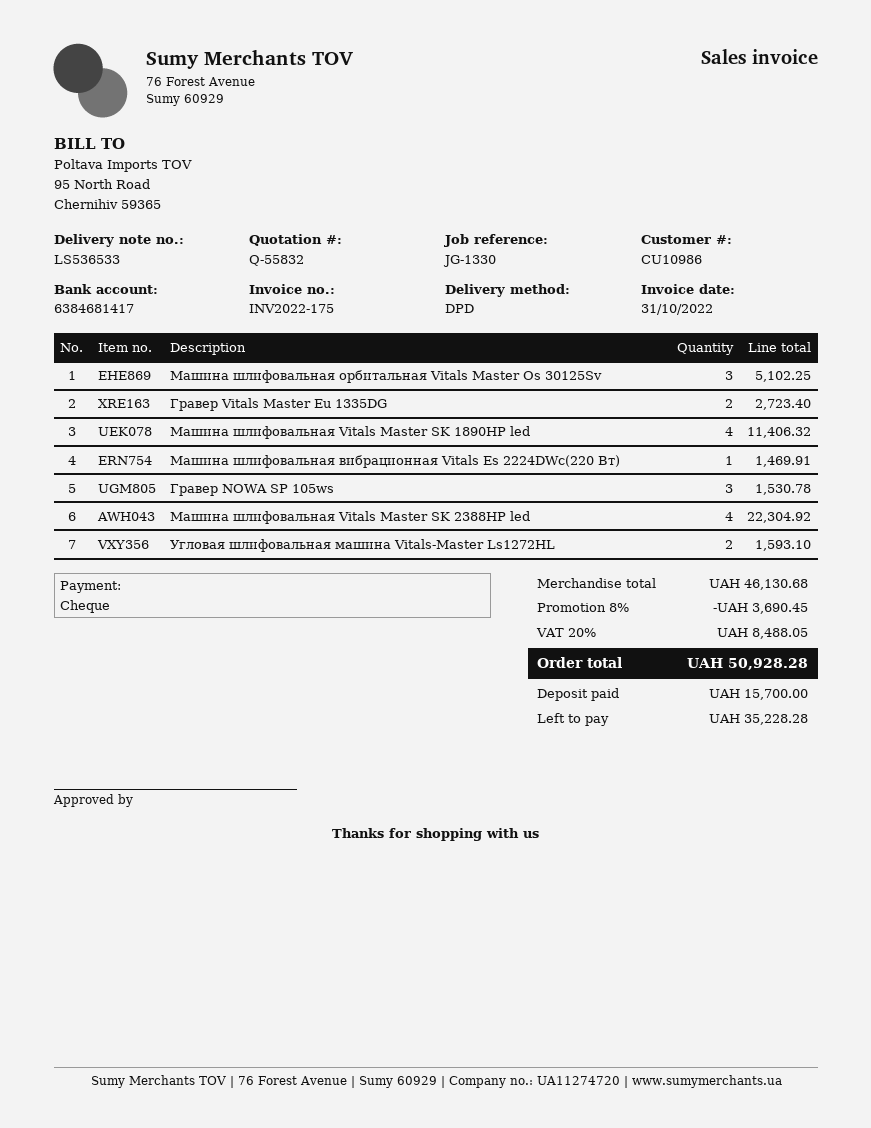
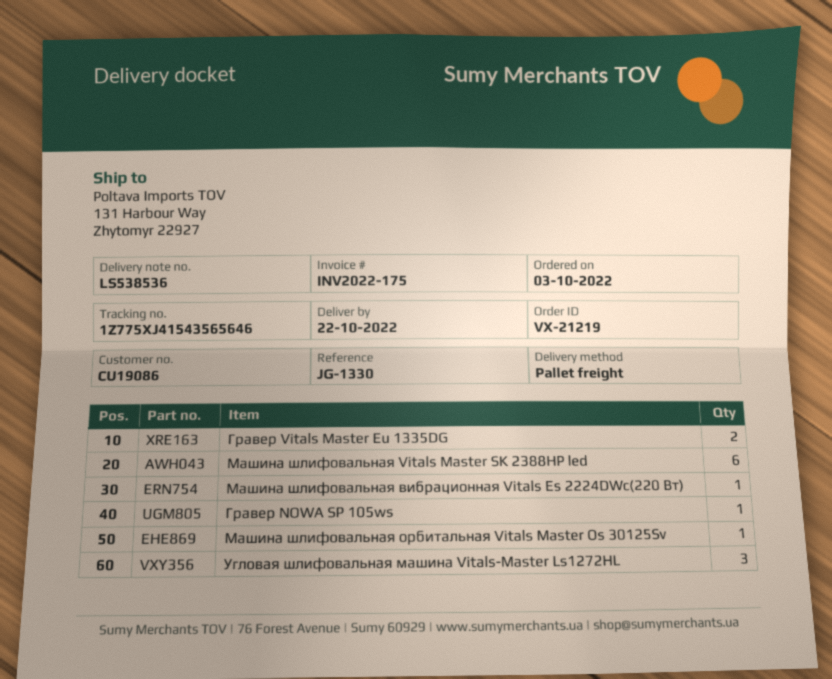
delivery note number: LS536533 -> LS538536
customer number: CU10986 -> CU19086
shipping method: DPD -> pallet freight
Машина шлифовальная орбитальная Vitals Master Os 30125Sv: 3 -> 1
Машина шлифовальная Vitals Master SK 1890HP led: 4 -> none
Гравер NOWA SP 105ws: 3 -> 1
Машина шлифовальная Vitals Master SK 2388HP led: 4 -> 6
Угловая шлифовальная машина Vitals-Master Ls1272HL: 2 -> 3

